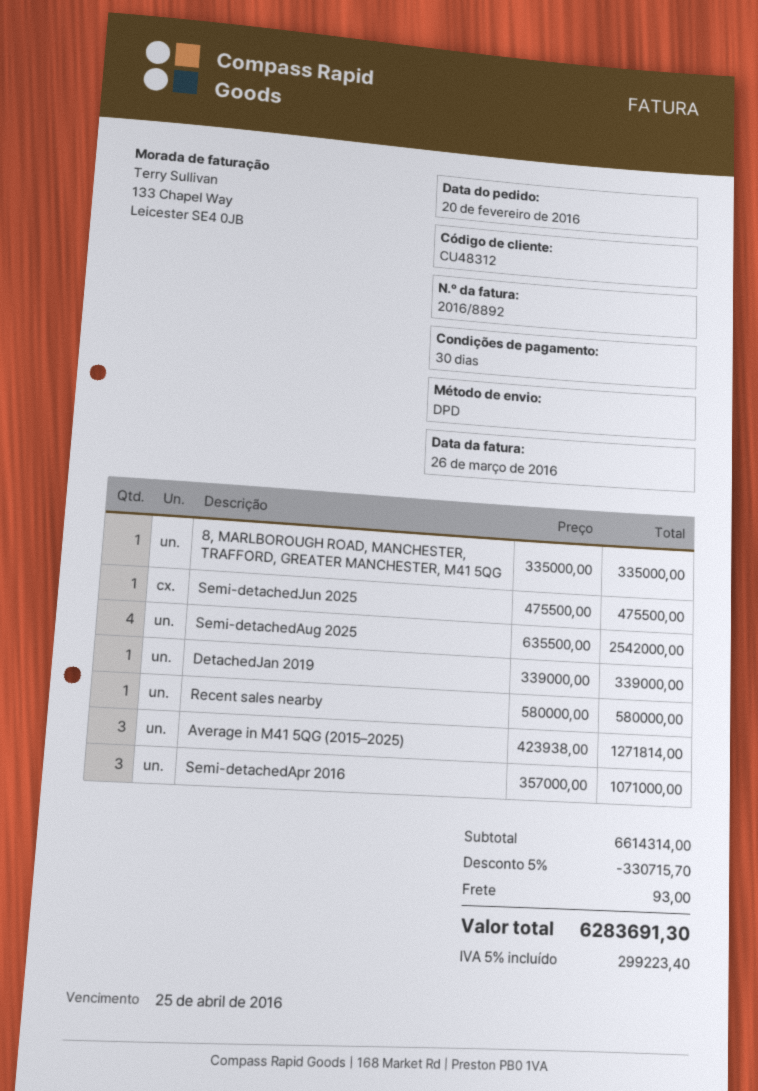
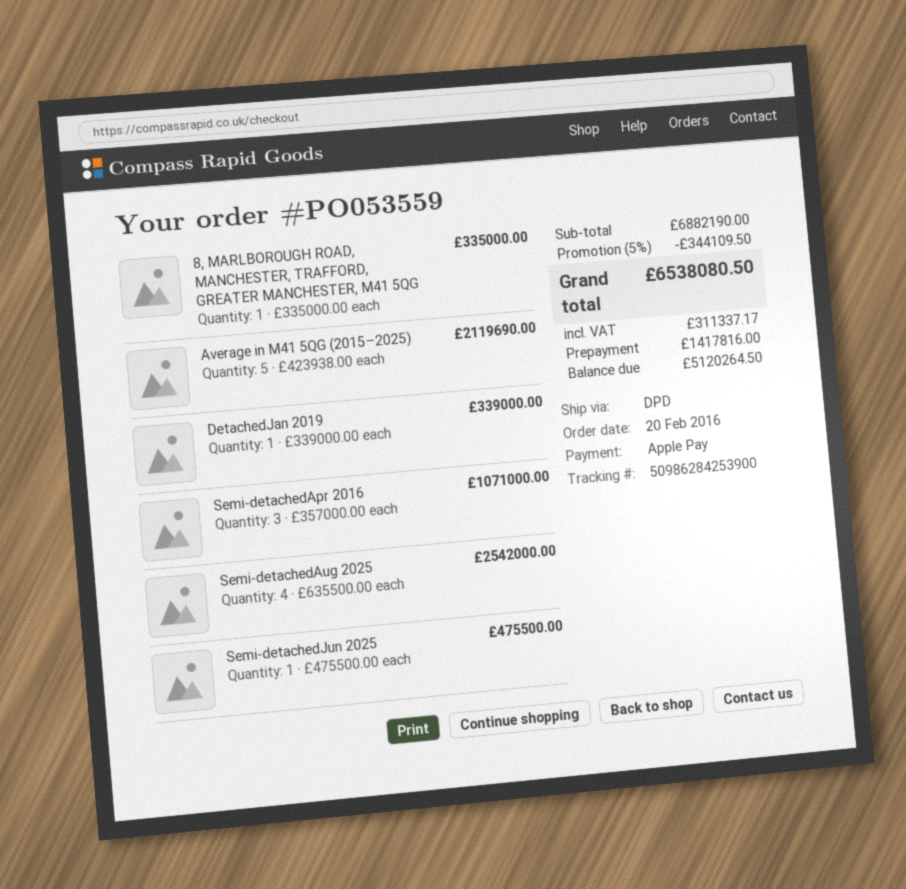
Recent sales nearby: 1 x 580000.00 = 580000.00 -> none
Average in M41 5QG (2015–2025): 3 x 423938.00 = 1271814.00 -> 5 x 423938.00 = 2119690.00
subtotal: 6614314.00 -> 6882190.00
discount: 5% = 330715.70 -> 5% = 344109.50
shipping: 93.00 -> none
tax: 299223.40 -> 311337.17
total: 6283691.30 -> 6538080.50

